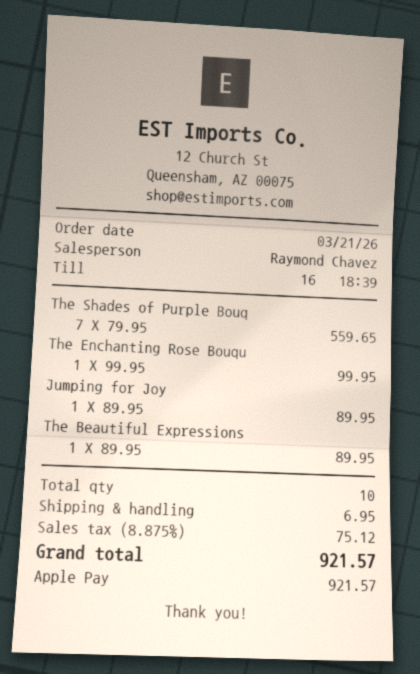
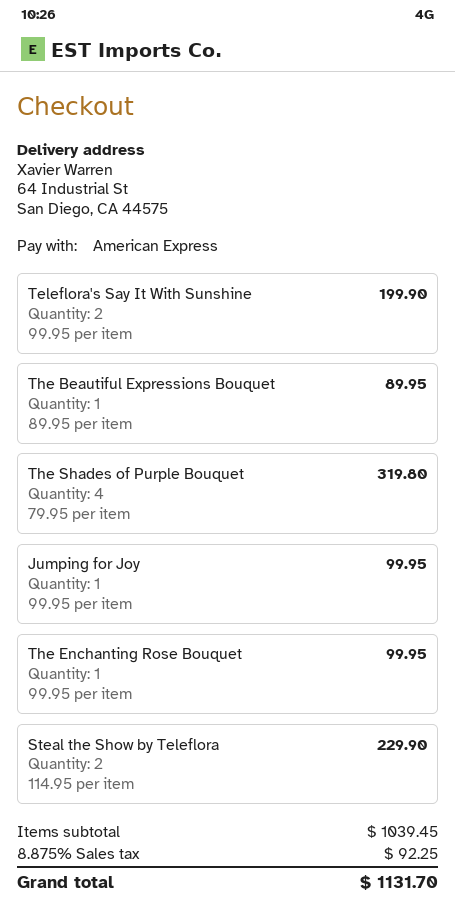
payment method: Apple Pay -> American Express
The Shades of Purple Bouq: 7 x 79.95 = 559.65 -> 4 x 79.95 = 319.80
Jumping for Joy: 1 x 89.95 = 89.95 -> 1 x 99.95 = 99.95
Teleflora's Say It With Sunshine: none -> 2 x 99.95 = 199.90
Steal the Show by Teleflora: none -> 2 x 114.95 = 229.90
shipping: 6.95 -> none
tax: 8.875% = 75.12 -> 8.875% = 92.25
total: 921.57 -> 1131.70

